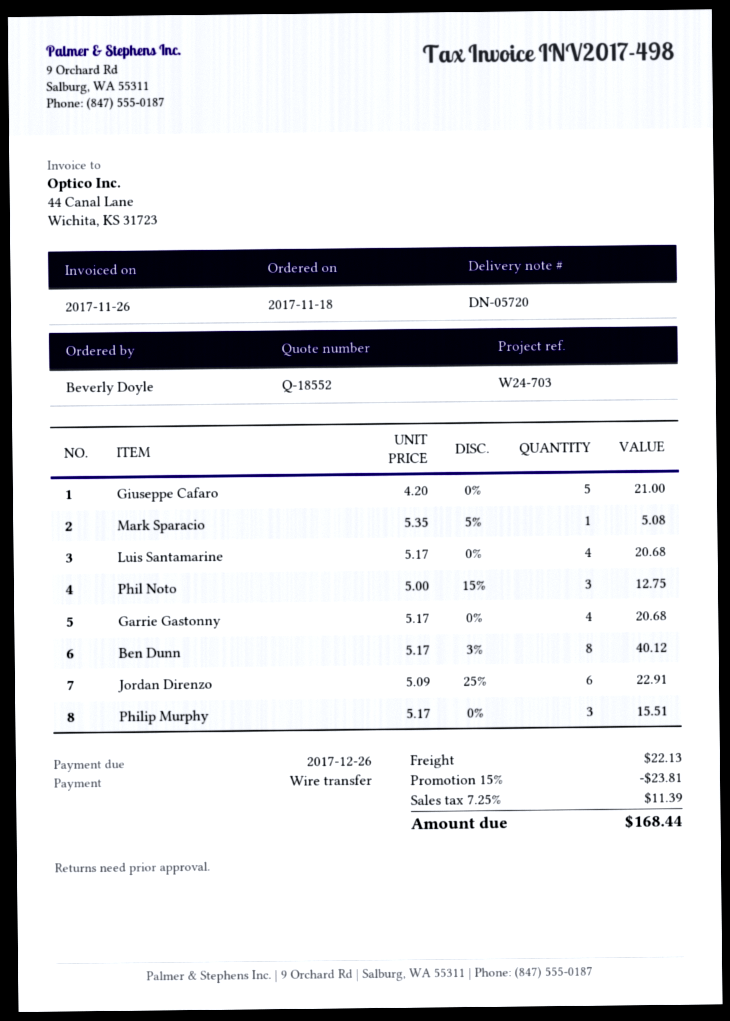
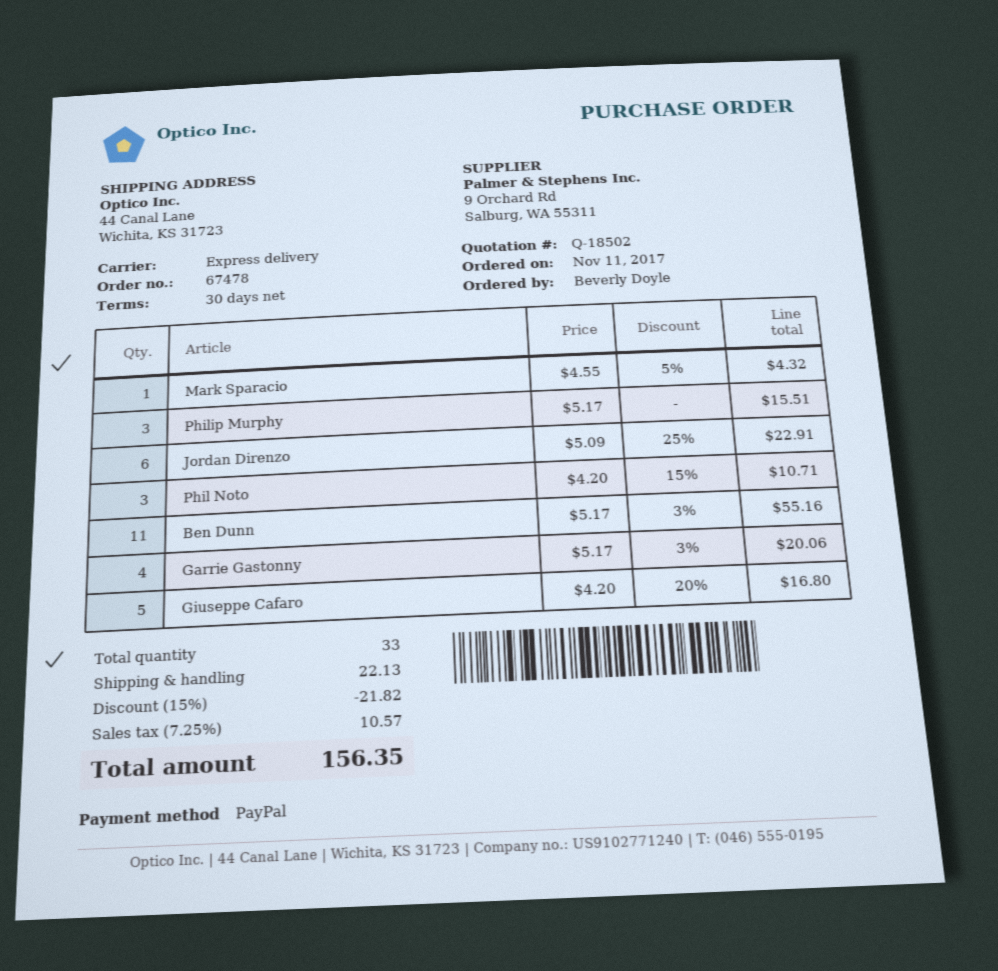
quote number: Q-18552 -> Q-18502
order date: 2017-11-18 -> 2017-11-11
payment method: bank transfer -> PayPal
Giuseppe Cafaro: 5 x 4.20 = 21.00 -> 5 x 4.20 - 20% = 16.80
Mark Sparacio: 1 x 5.35 - 5% = 5.08 -> 1 x 4.55 - 5% = 4.32
Luis Santamarine: 4 x 5.17 = 20.68 -> none
Phil Noto: 3 x 5.00 - 15% = 12.75 -> 3 x 4.20 - 15% = 10.71
Garrie Gastonny: 4 x 5.17 = 20.68 -> 4 x 5.17 - 3% = 20.06
Ben Dunn: 8 x 5.17 - 3% = 40.12 -> 11 x 5.17 - 3% = 55.16
discount: 15% = 23.81 -> 15% = 21.82
tax: 7.25% = 11.39 -> 7.25% = 10.57
total: 168.44 -> 156.35

